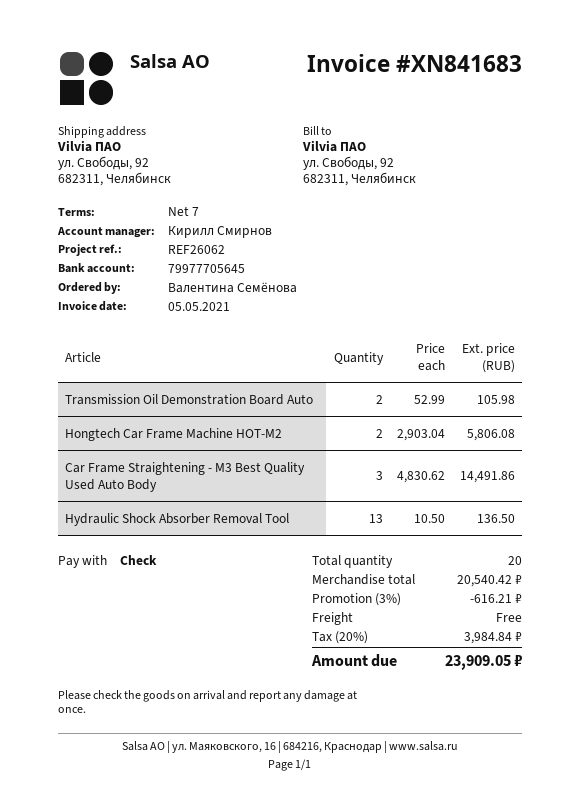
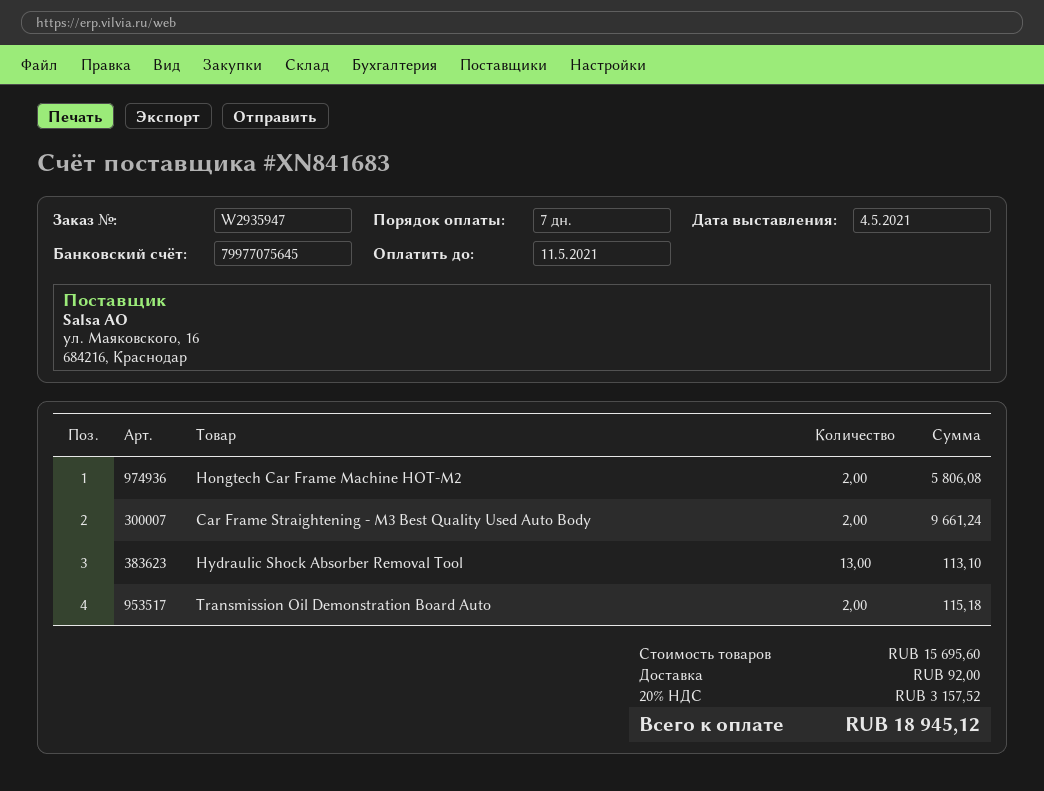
invoice date: 2021-05-05 -> 2021-05-04
bank account: 79977705645 -> 79977075645
Transmission Oil Demonstration Board Auto: 2 for 105.98 -> 2 for 115.18
Car Frame Straightening - M3 Best Quality Used Auto Body: 3 for 14491.86 -> 2 for 9661.24
Hydraulic Shock Absorber Removal Tool: 13 for 136.50 -> 13 for 113.10
subtotal: 20540.42 -> 15695.60
discount: 3% = 616.21 -> none
shipping: 0.00 -> 92.00
tax: 20% = 3984.84 -> 20% = 3157.52
total: 23909.05 -> 18945.12

